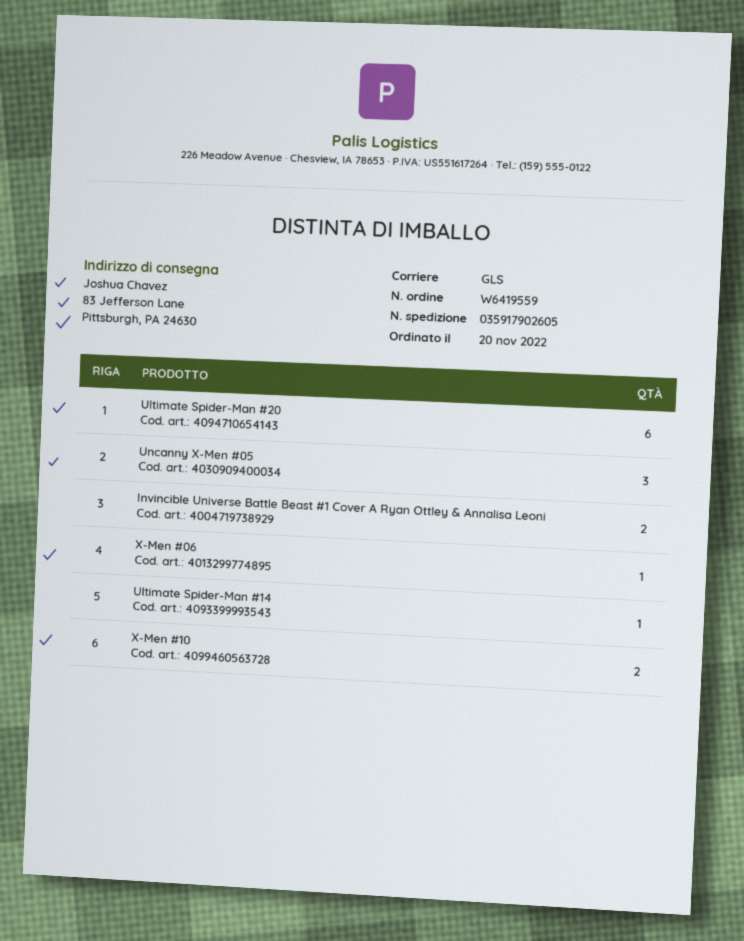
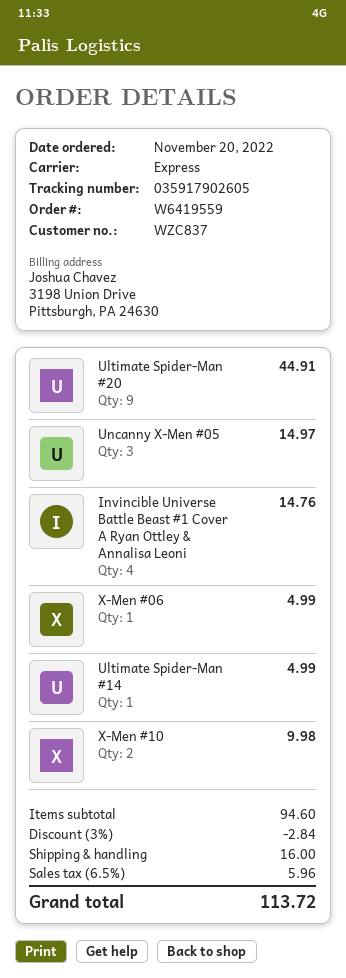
shipping method: GLS -> express
Ultimate Spider-Man #20: 6 -> 9
Invincible Universe Battle Beast #1 Cover A Ryan Ottley & Annalisa Leoni: 2 -> 4

